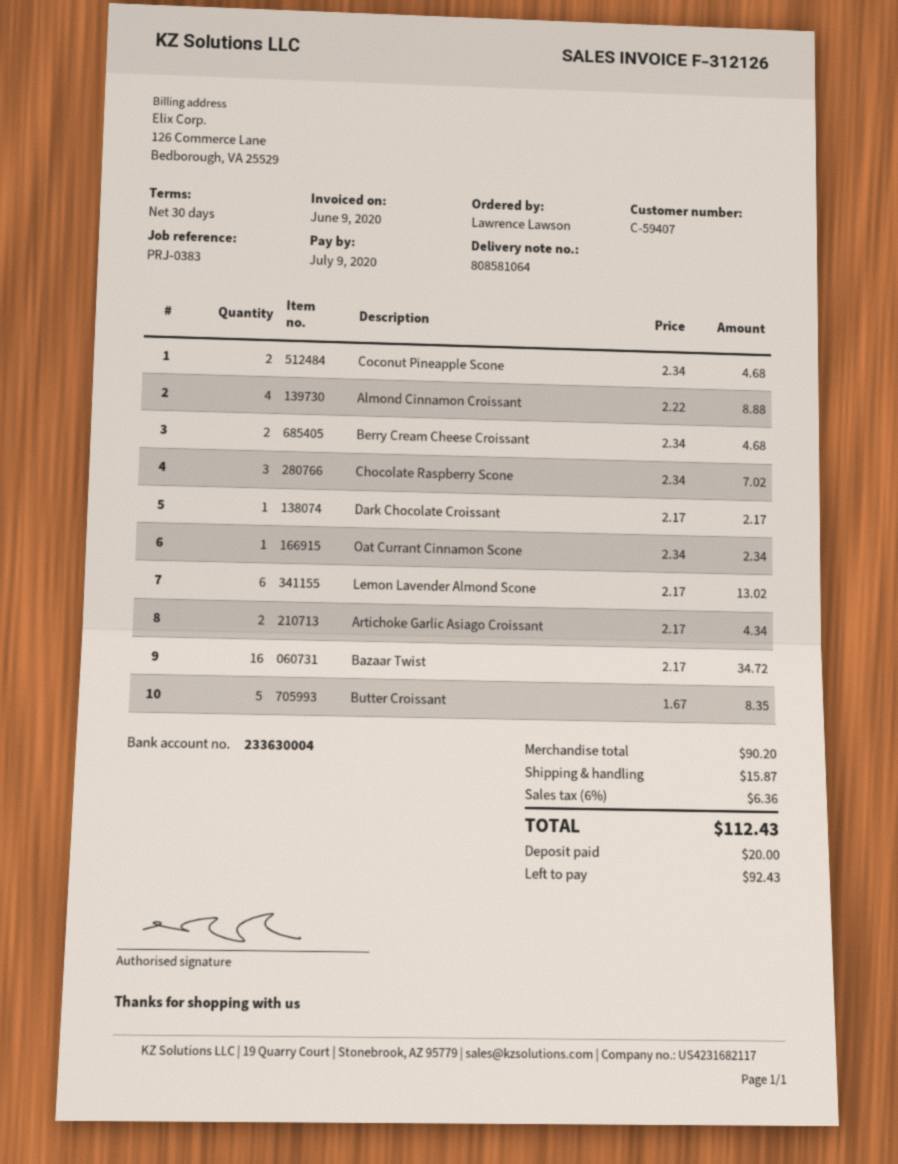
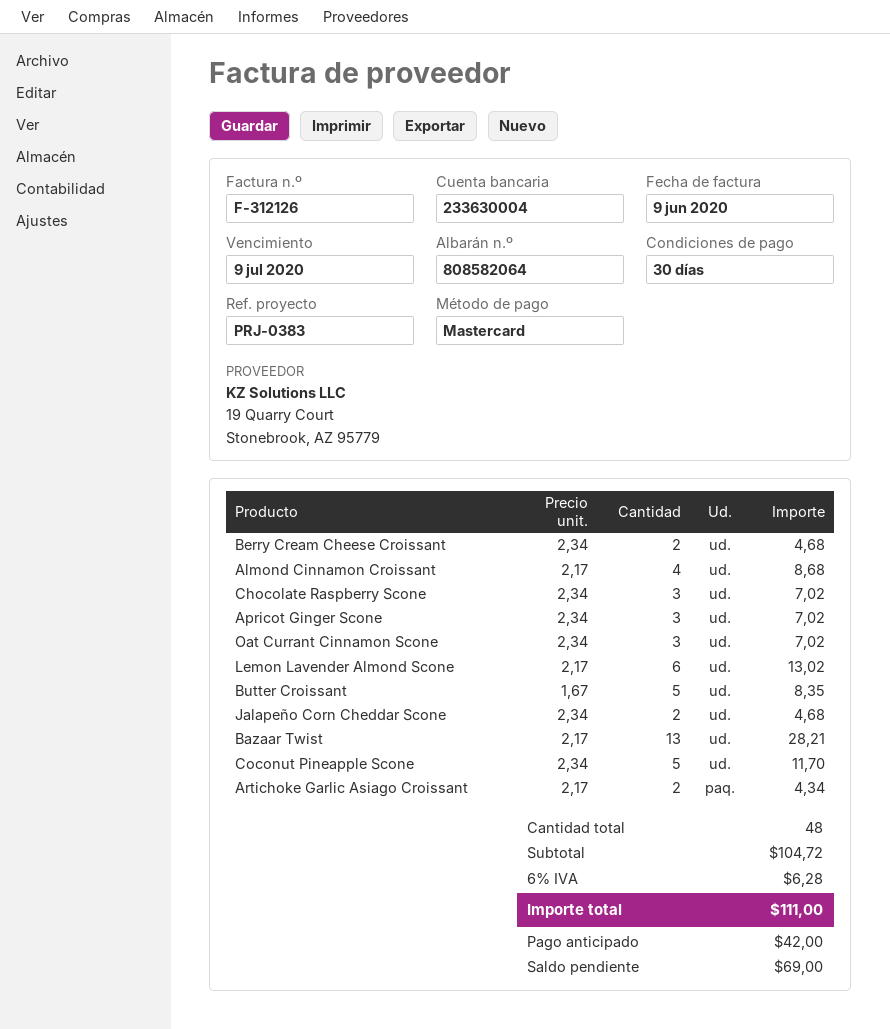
delivery note number: 808581064 -> 808582064
Coconut Pineapple Scone: 2 x 2.34 = 4.68 -> 5 x 2.34 = 11.70
Almond Cinnamon Croissant: 4 x 2.22 = 8.88 -> 4 x 2.17 = 8.68
Dark Chocolate Croissant: 1 x 2.17 = 2.17 -> none
Oat Currant Cinnamon Scone: 1 x 2.34 = 2.34 -> 3 x 2.34 = 7.02
Bazaar Twist: 16 x 2.17 = 34.72 -> 13 x 2.17 = 28.21
Apricot Ginger Scone: none -> 3 x 2.34 = 7.02
Jalapeño Corn Cheddar Scone: none -> 2 x 2.34 = 4.68
subtotal: 90.20 -> 104.72
shipping: 15.87 -> none
tax: 6% = 6.36 -> 6% = 6.28
total: 112.43 -> 111.00
deposit: 20.00 -> 42.00
balance: 92.43 -> 69.00

